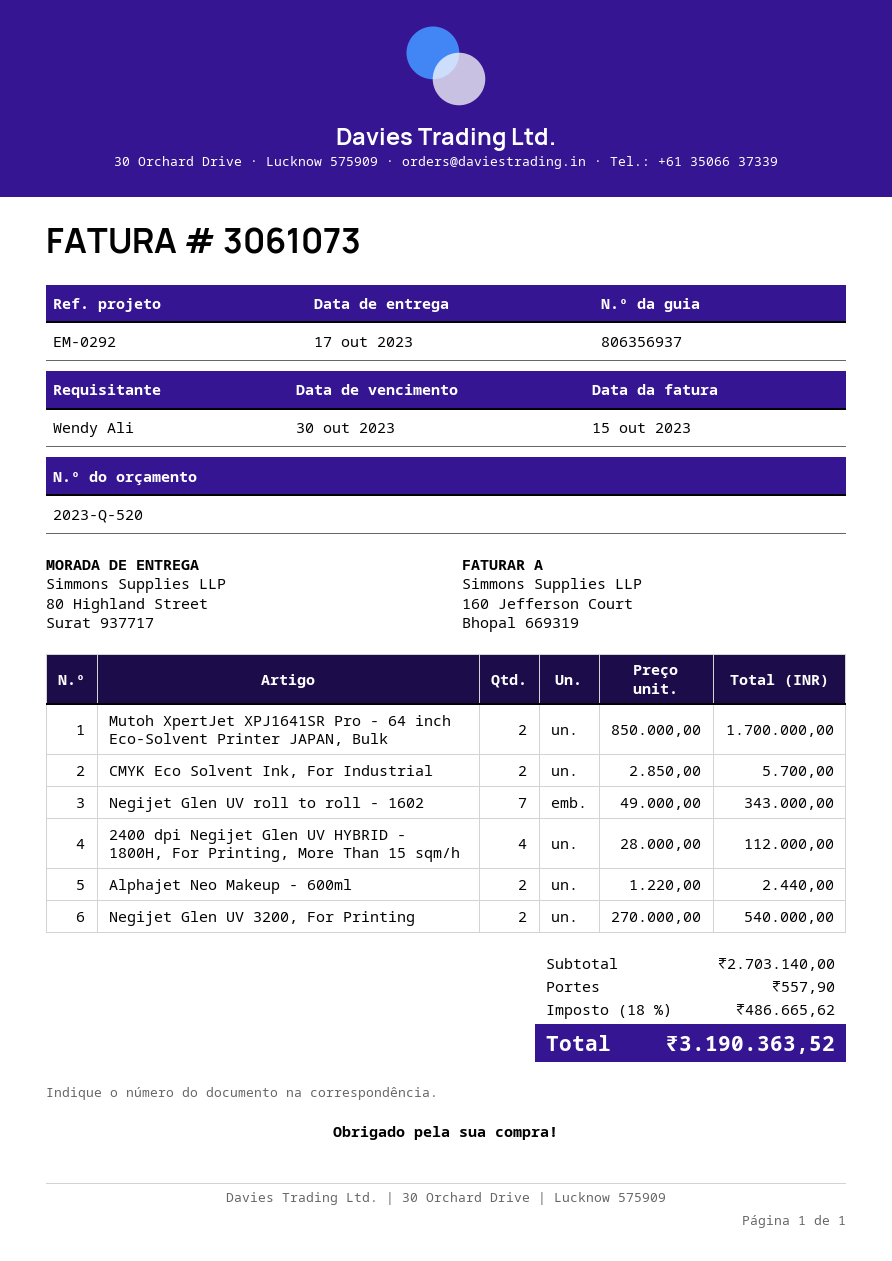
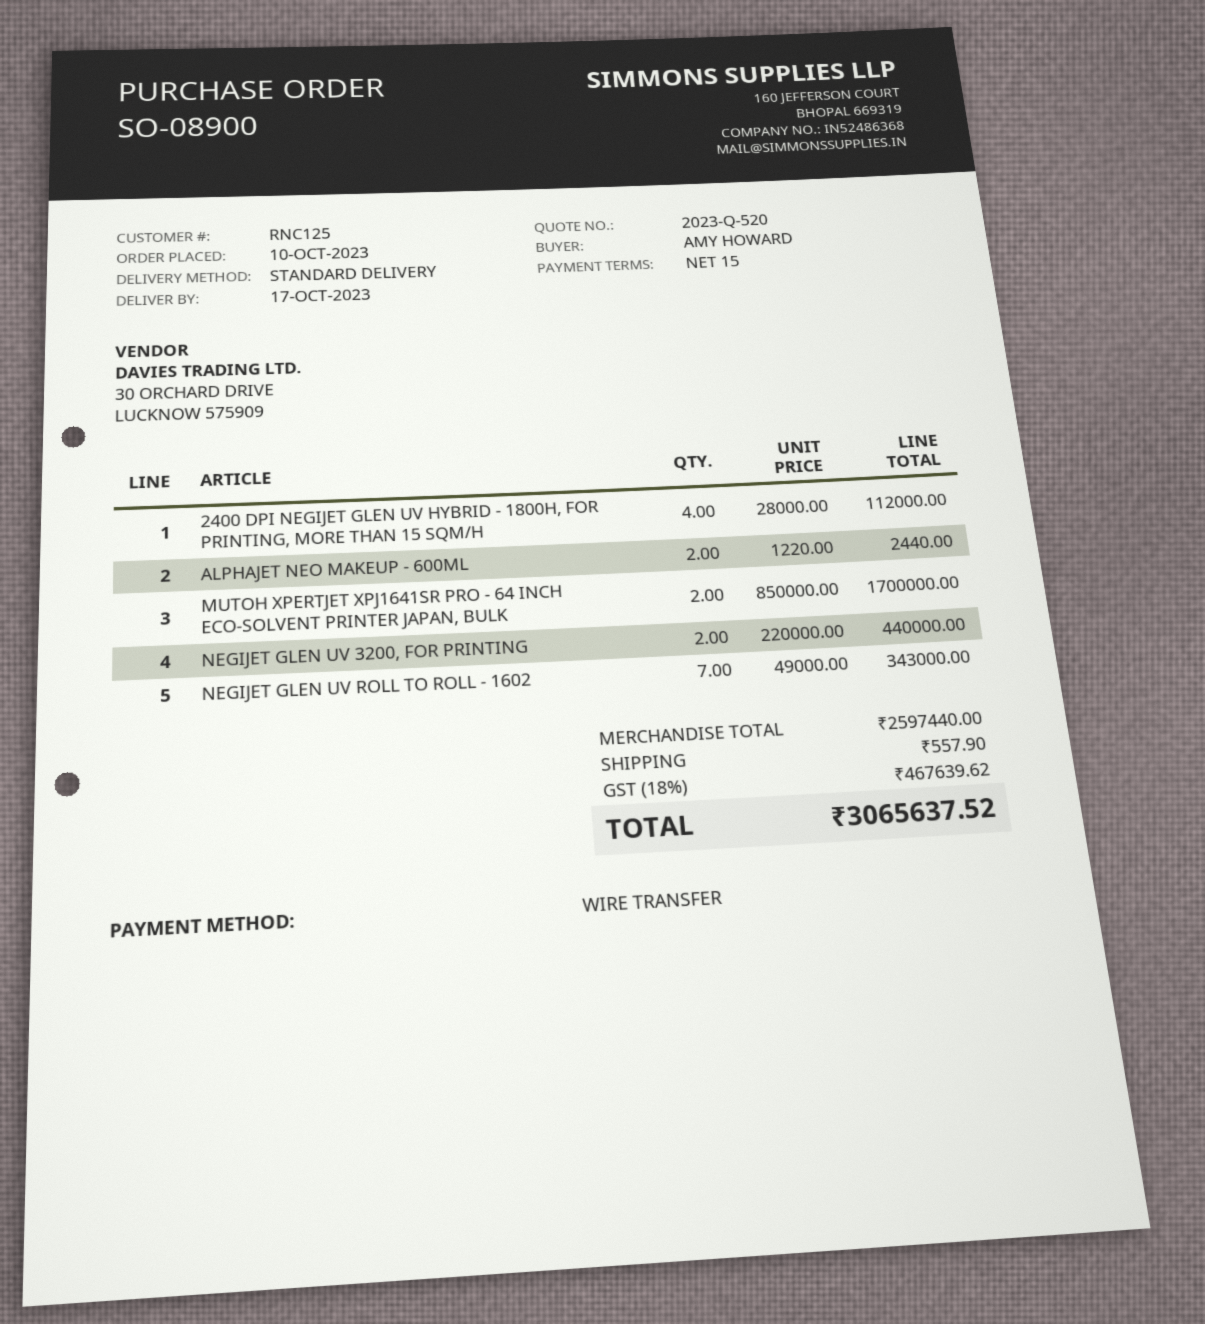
ordered by: Wendy Ali -> AMY HOWARD
CMYK Eco Solvent Ink, For Industrial: 2 x 2850.00 = 5700.00 -> none
Negijet Glen UV 3200, For Printing: 2 x 270000.00 = 540000.00 -> 2 x 220000.00 = 440000.00
subtotal: 2703140.00 -> 2597440.00
tax: 18% = 486665.62 -> 18% = 467639.62
total: 3190363.52 -> 3065637.52

